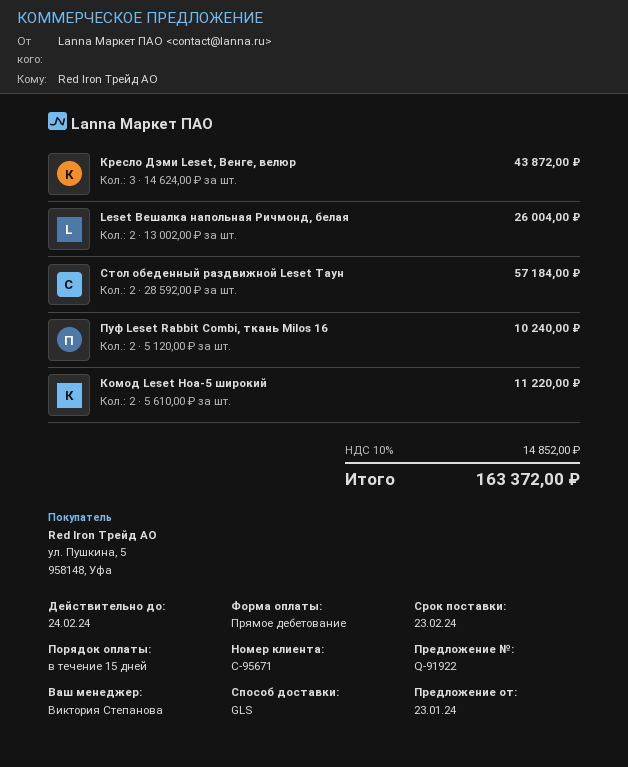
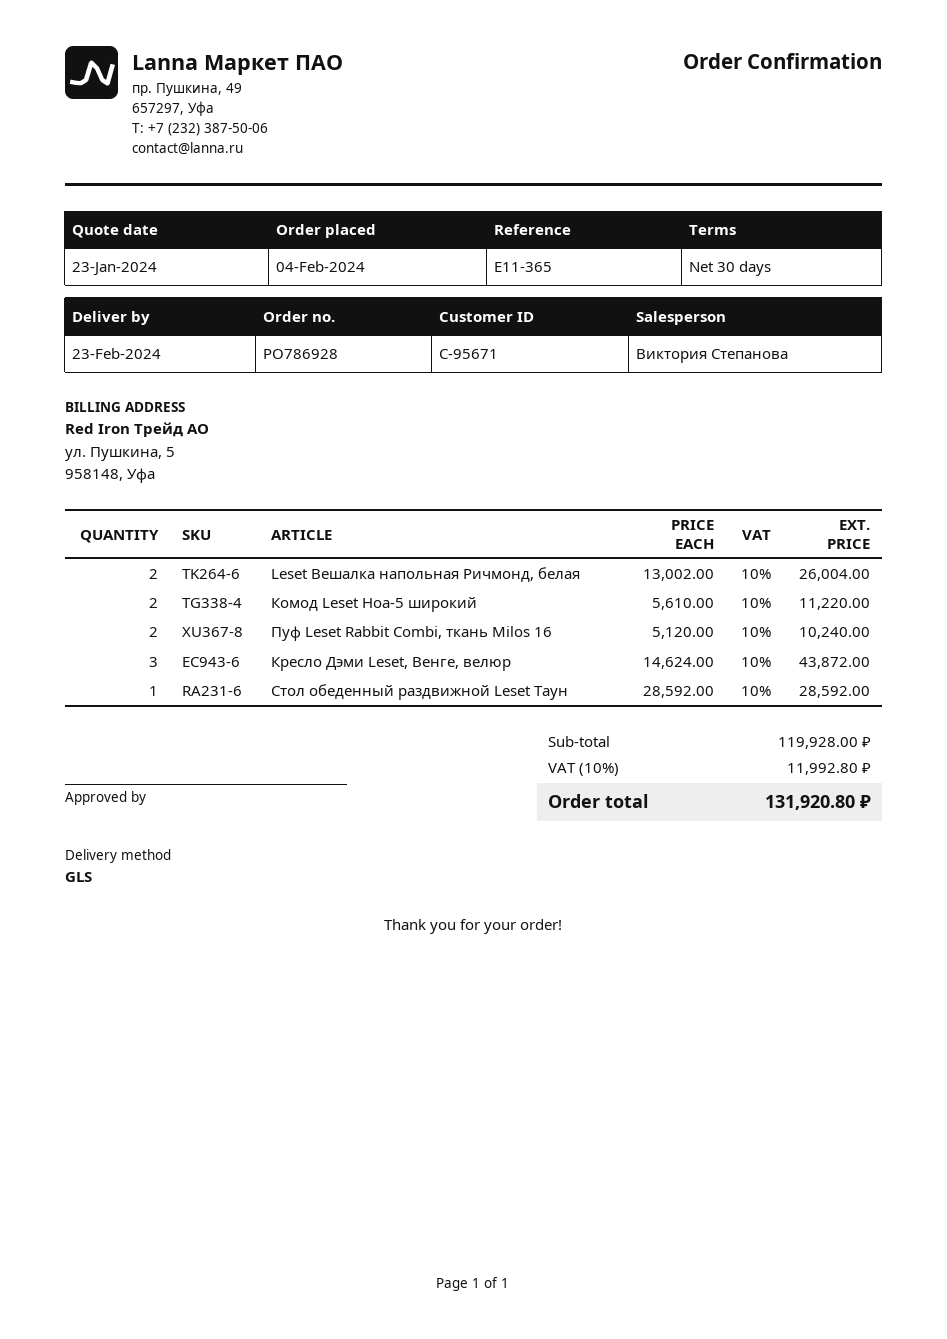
payment terms: 15 days -> 30 days
Стол обеденный раздвижной Leset Таун: 2 x 28592.00 = 57184.00 -> 1 x 28592.00 = 28592.00
tax: 10% = 14852.00 -> 10% = 11992.80
total: 163372.00 -> 131920.80

